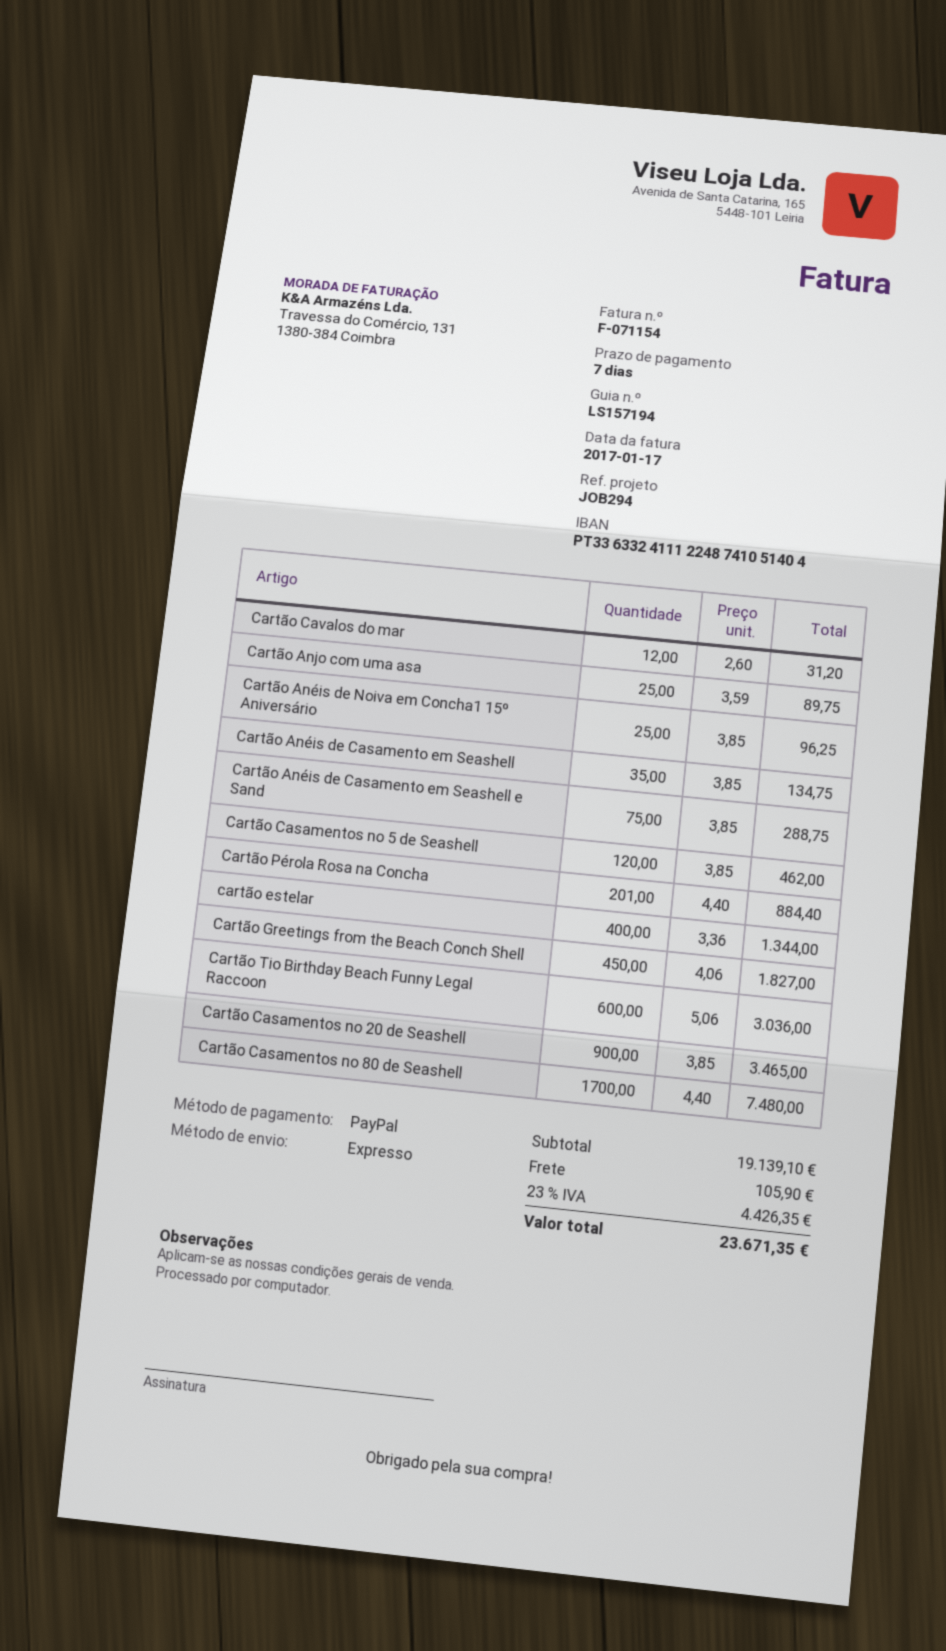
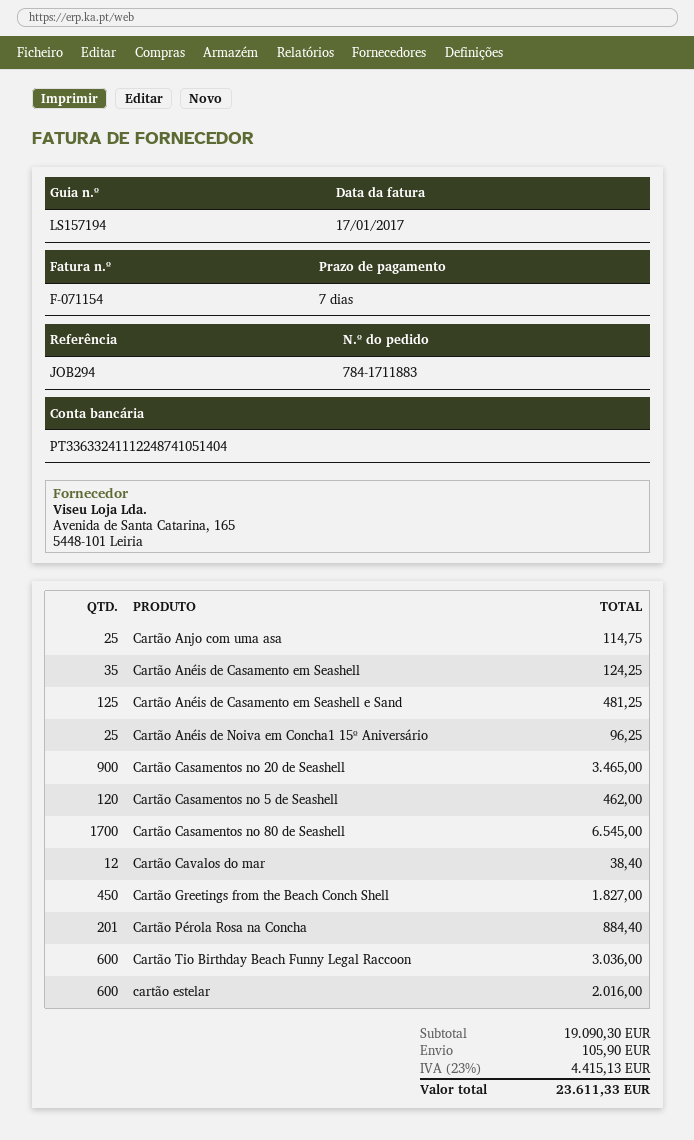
Cartão Cavalos do mar: 12 for 31.20 -> 12 for 38.40
Cartão Anjo com uma asa: 25 for 89.75 -> 25 for 114.75
Cartão Anéis de Casamento em Seashell: 35 for 134.75 -> 35 for 124.25
Cartão Anéis de Casamento em Seashell e Sand: 75 for 288.75 -> 125 for 481.25
cartão estelar: 400 for 1344.00 -> 600 for 2016.00
Cartão Casamentos no 80 de Seashell: 1700 for 7480.00 -> 1700 for 6545.00
subtotal: 19139.10 -> 19090.30
tax: 23% = 4426.35 -> 23% = 4415.13
total: 23671.35 -> 23611.33

